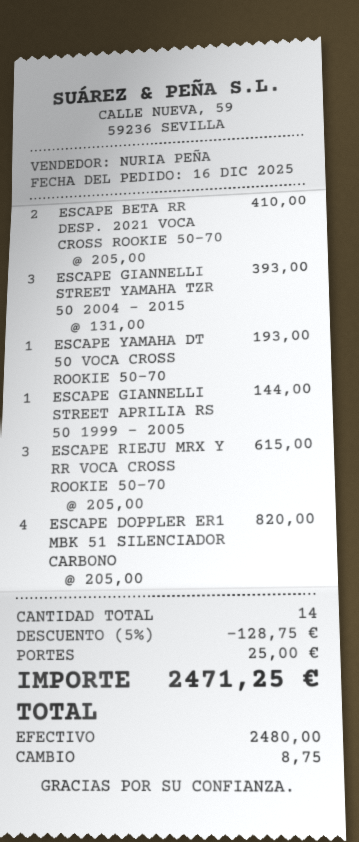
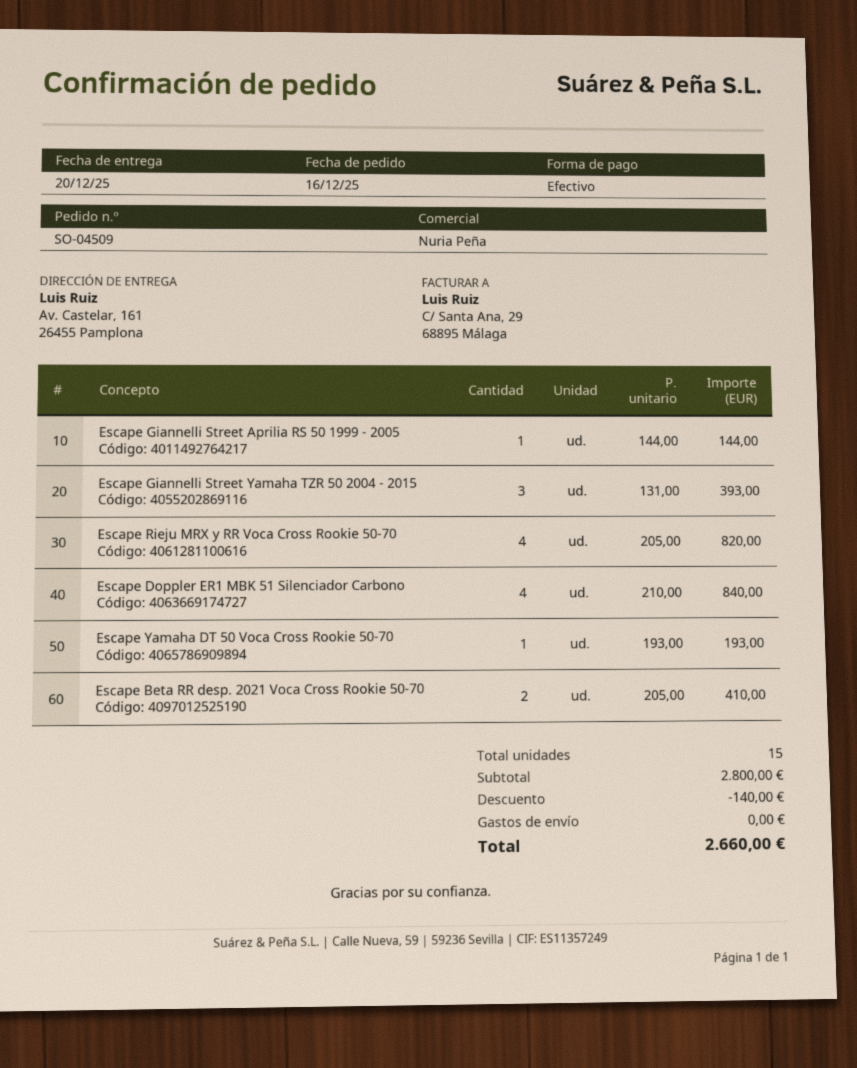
ESCAPE RIEJU MRX Y RR VOCA CROSS ROOKIE 50-70: 3 x 205.00 = 615.00 -> 4 x 205.00 = 820.00
ESCAPE DOPPLER ER1 MBK 51 SILENCIADOR CARBONO: 4 x 205.00 = 820.00 -> 4 x 210.00 = 840.00
total quantity: 14 -> 15
discount: 128.75 -> 140.00
shipping: 25.00 -> 0.00
total: 2471.25 -> 2660.00

